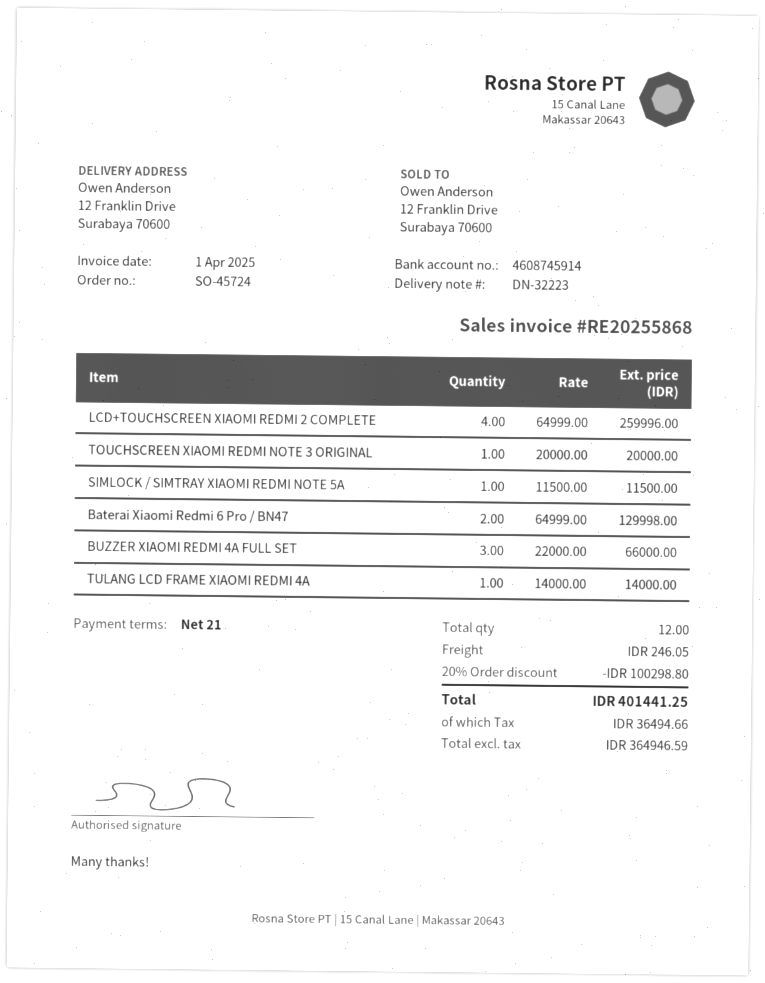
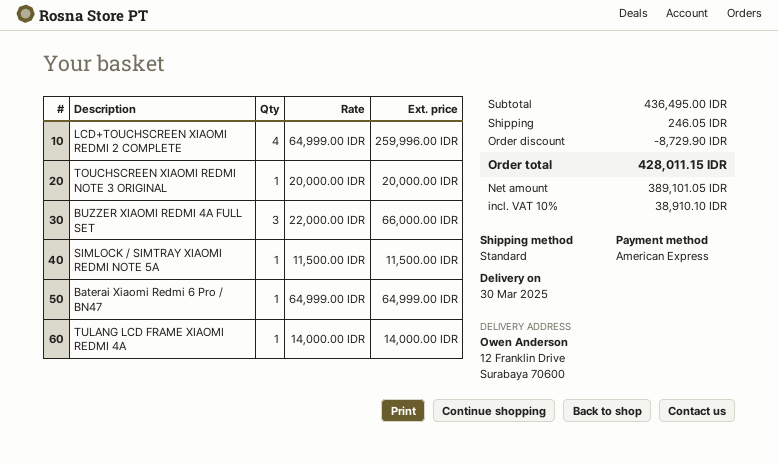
Baterai Xiaomi Redmi 6 Pro / BN47: 2 x 64999.00 = 129998.00 -> 1 x 64999.00 = 64999.00
discount: 100298.80 -> 8729.90
net: 364946.59 -> 389101.05
tax: 36494.66 -> 38910.10
total: 401441.25 -> 428011.15

